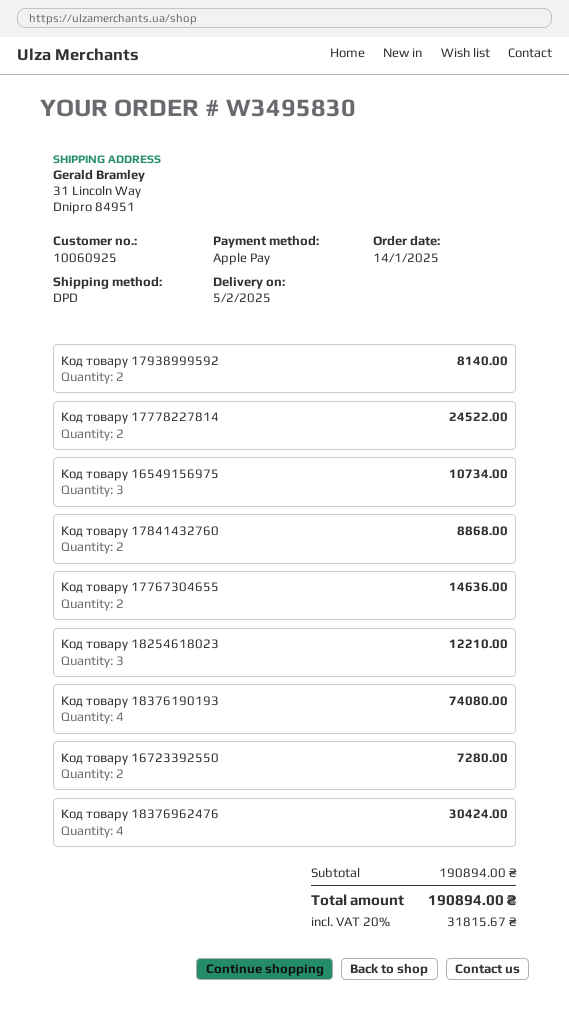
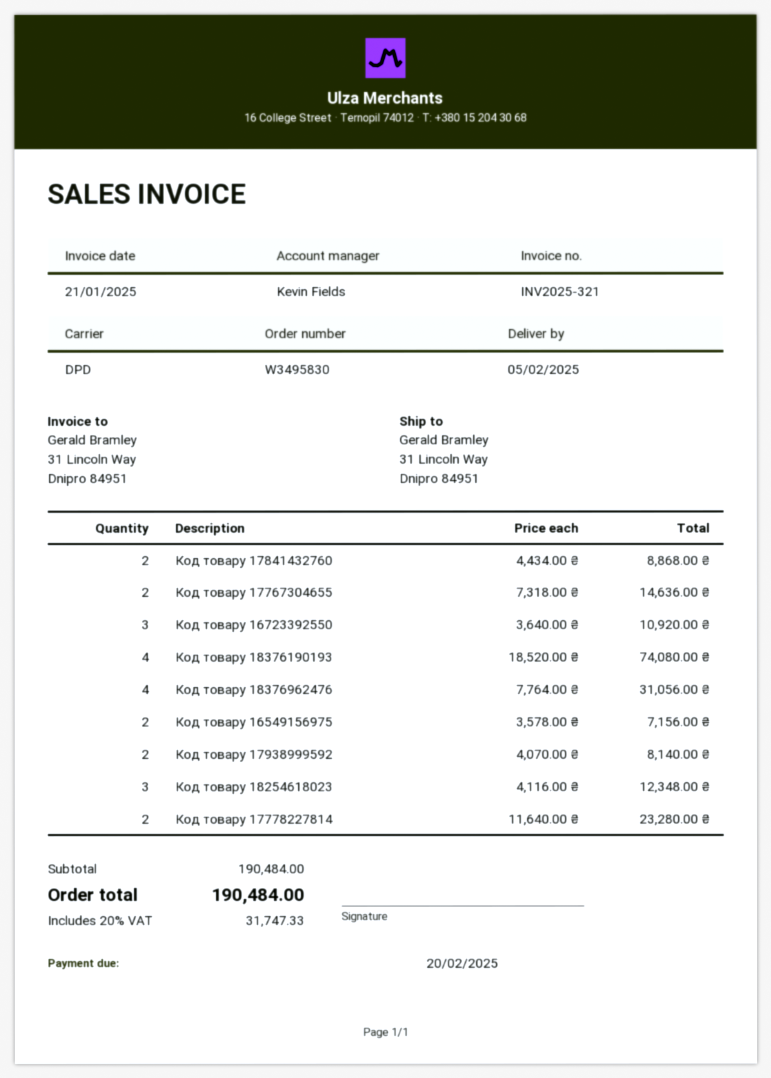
Код товару 17778227814: 2 for 24522.00 -> 2 for 23280.00
Код товару 16549156975: 3 for 10734.00 -> 2 for 7156.00
Код товару 18254618023: 3 for 12210.00 -> 3 for 12348.00
Код товару 16723392550: 2 for 7280.00 -> 3 for 10920.00
Код товару 18376962476: 4 for 30424.00 -> 4 for 31056.00
subtotal: 190894.00 -> 190484.00
tax: 20% = 31815.67 -> 20% = 31747.33
total: 190894.00 -> 190484.00

